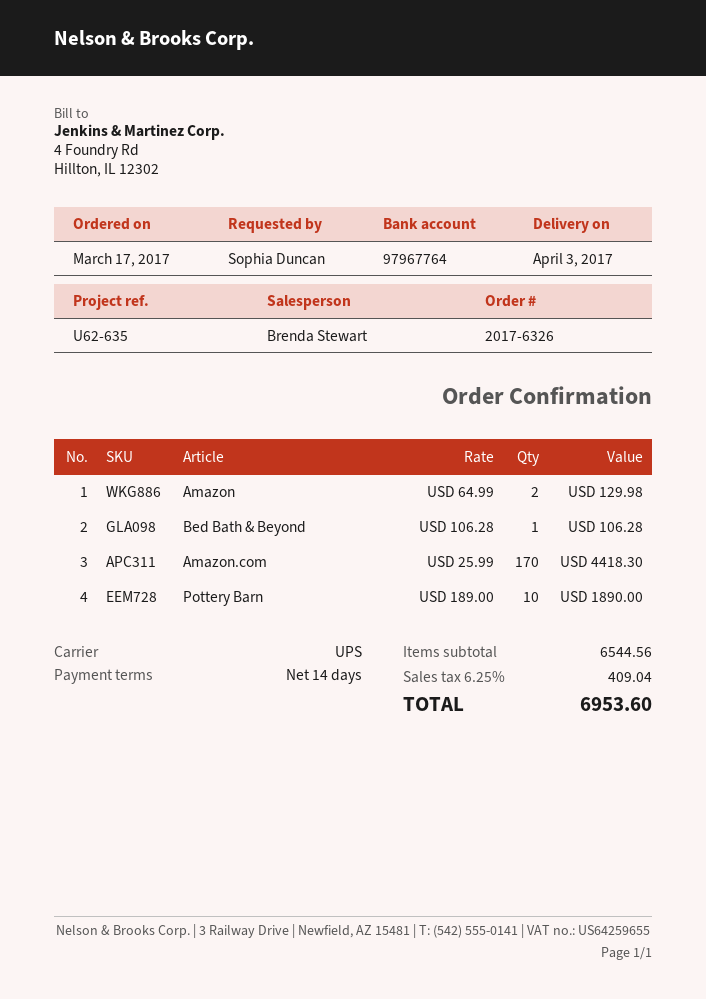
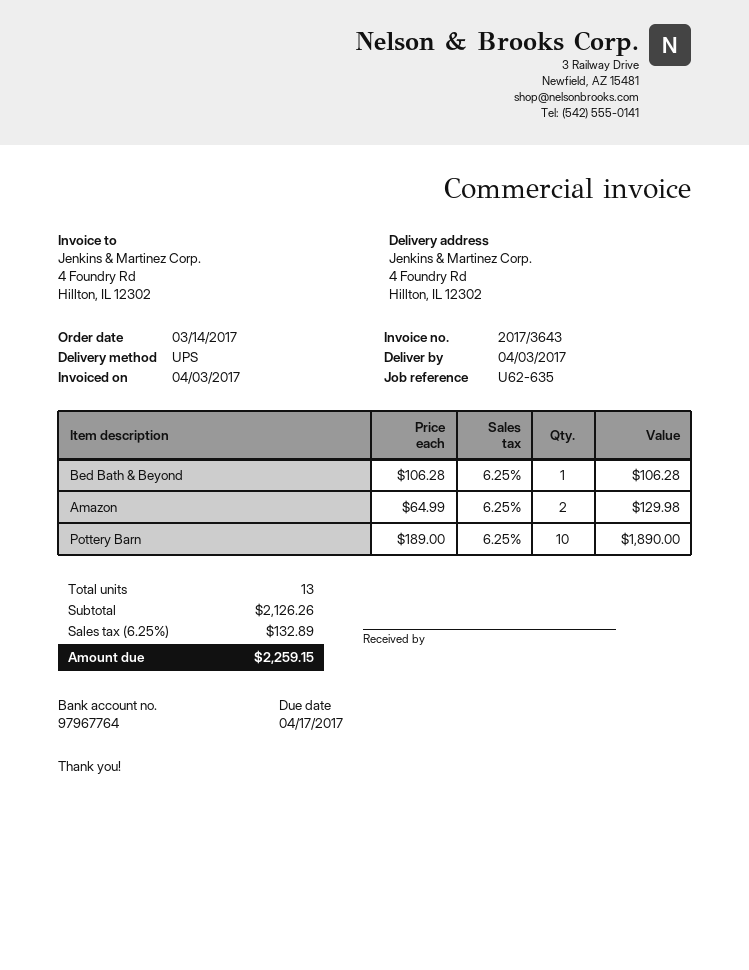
order date: 2017-03-17 -> 2017-03-14
Amazon.com: 170 x 25.99 = 4418.30 -> none
subtotal: 6544.56 -> 2126.26
tax: 6.25% = 409.04 -> 6.25% = 132.89
total: 6953.60 -> 2259.15

